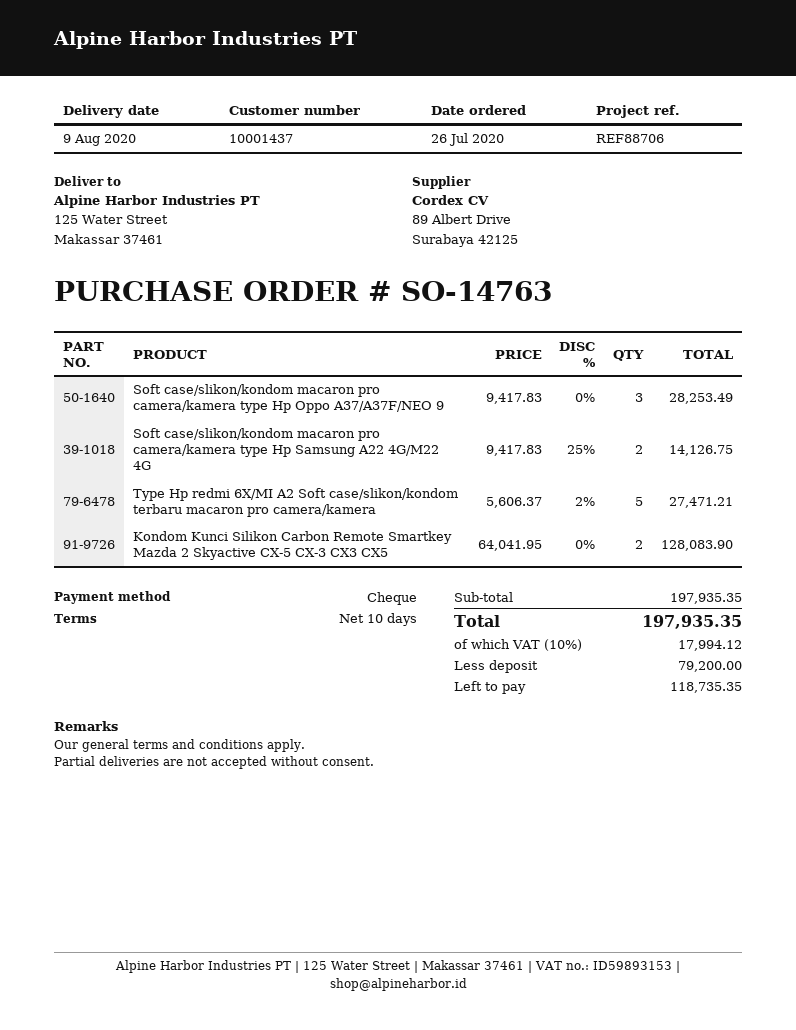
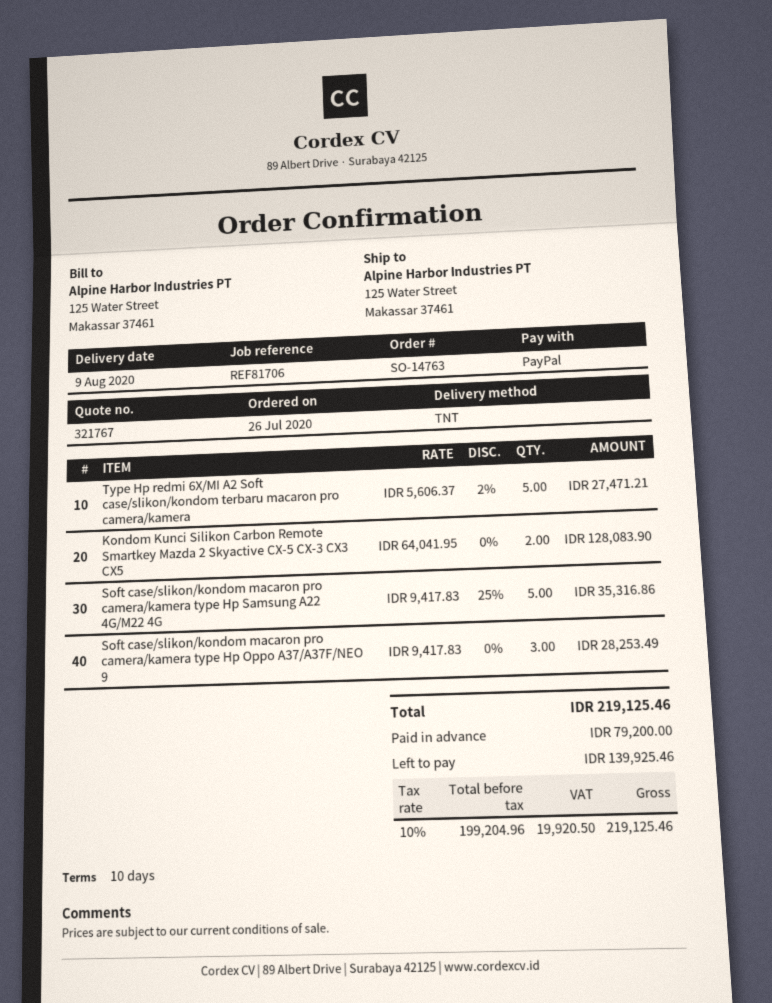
reference: REF88706 -> REF81706
payment method: cheque -> PayPal
Soft case/slikon/kondom macaron pro camera/kamera type Hp Samsung A22 4G/M22 4G: 2 x 9417.83 - 25% = 14126.75 -> 5 x 9417.83 - 25% = 35316.86
tax: 10% = 17994.12 -> 10% = 19920.50
total: 197935.35 -> 219125.46
balance: 118735.35 -> 139925.46

